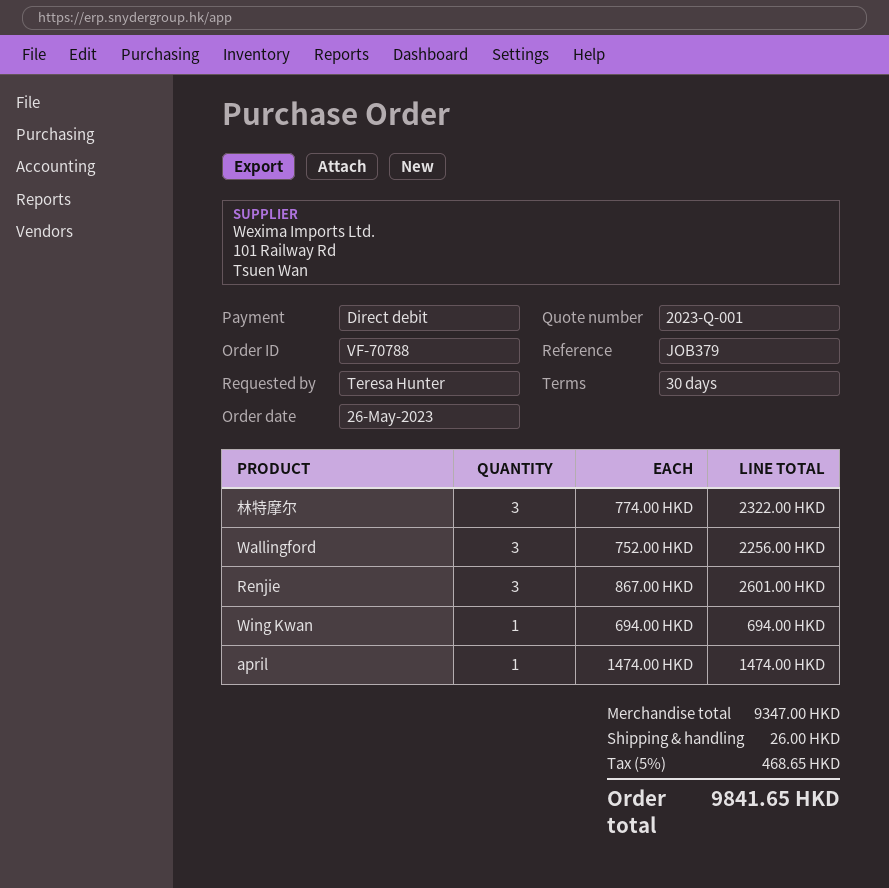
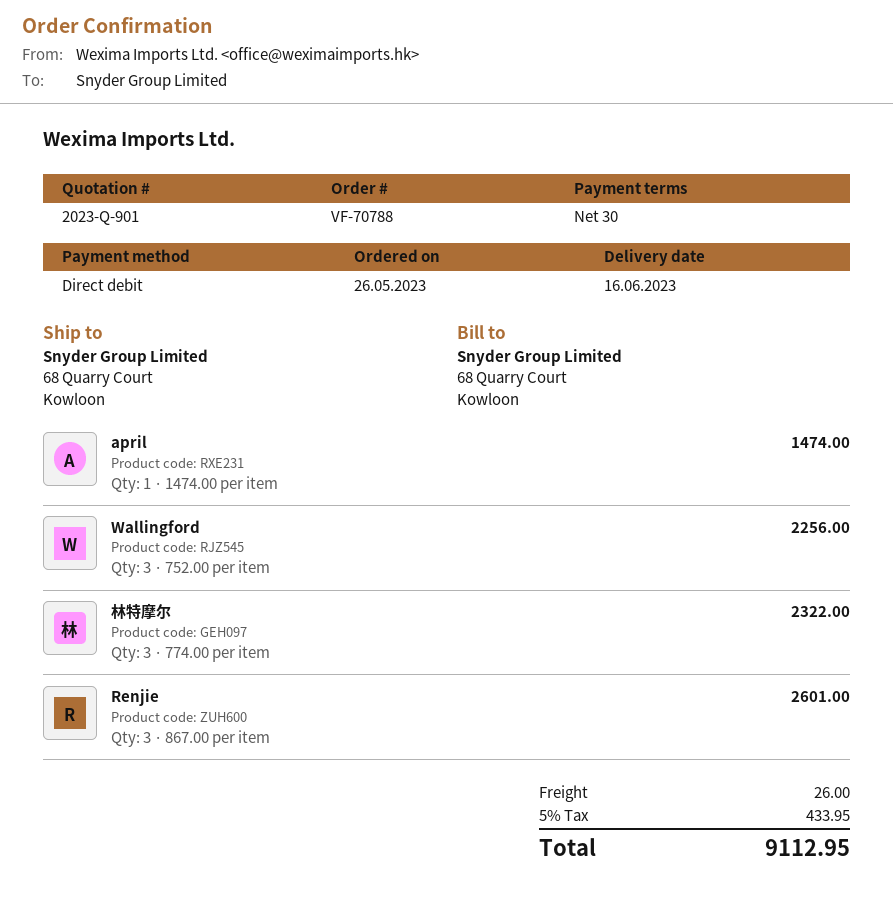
quote number: 2023-Q-001 -> 2023-Q-901
Wing Kwan: 1 x 694.00 = 694.00 -> none
tax: 5% = 468.65 -> 5% = 433.95
total: 9841.65 -> 9112.95

